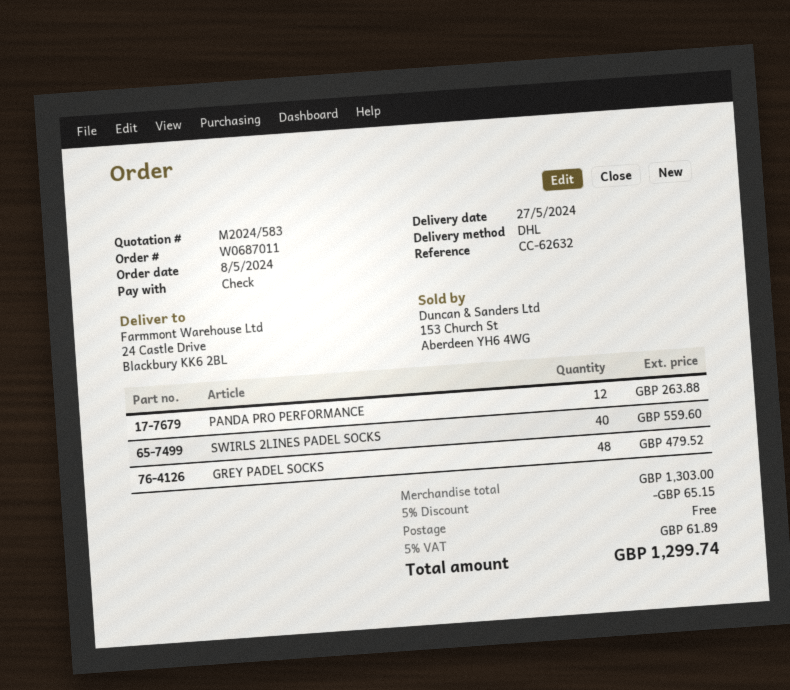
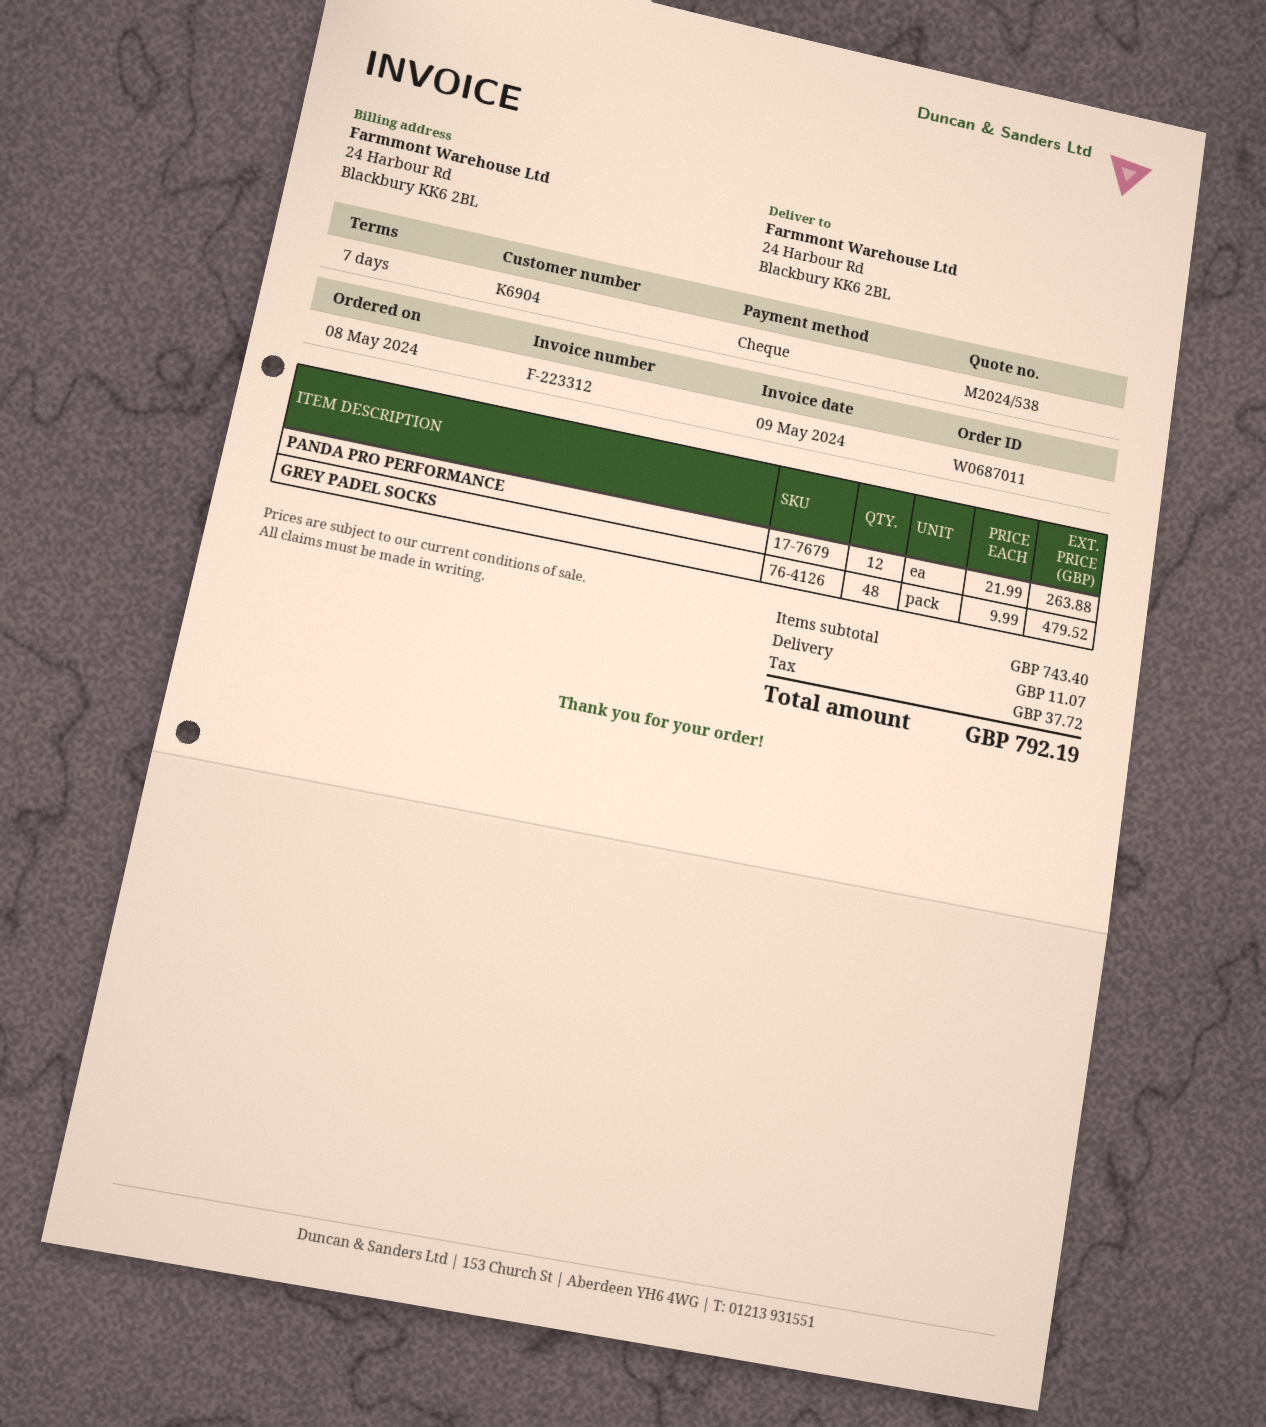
quote number: M2024/583 -> M2024/538
ship to: 24 Castle Drive, Blackbury KK6 2BL -> 24 Harbour Rd, Blackbury KK6 2BL
SWIRLS 2LINES PADEL SOCKS: 40 for 559.60 -> none
subtotal: 1303.00 -> 743.40
discount: 5% = 65.15 -> none
shipping: 0.00 -> 11.07
tax: 61.89 -> 37.72
total: 1299.74 -> 792.19

